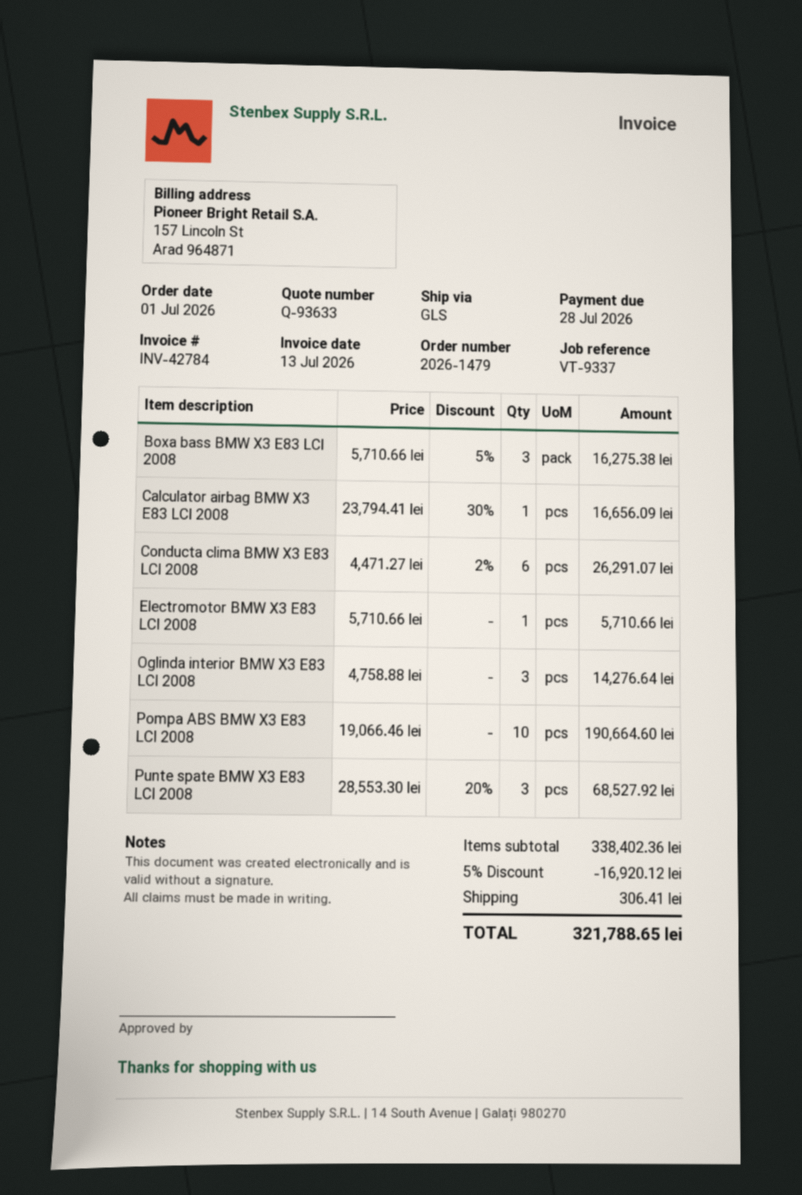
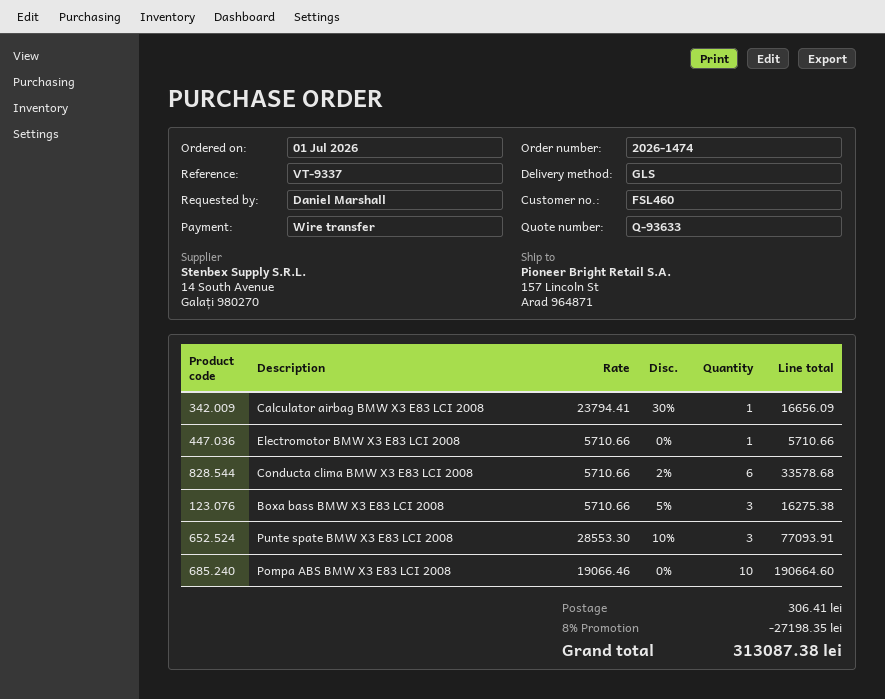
order number: 2026-1479 -> 2026-1474
Conducta clima BMW X3 E83 LCI 2008: 6 x 4471.27 - 2% = 26291.07 -> 6 x 5710.66 - 2% = 33578.68
Oglinda interior BMW X3 E83 LCI 2008: 3 x 4758.88 = 14276.64 -> none
Punte spate BMW X3 E83 LCI 2008: 3 x 28553.30 - 20% = 68527.92 -> 3 x 28553.30 - 10% = 77093.91
discount: 5% = 16920.12 -> 8% = 27198.35
total: 321788.65 -> 313087.38

